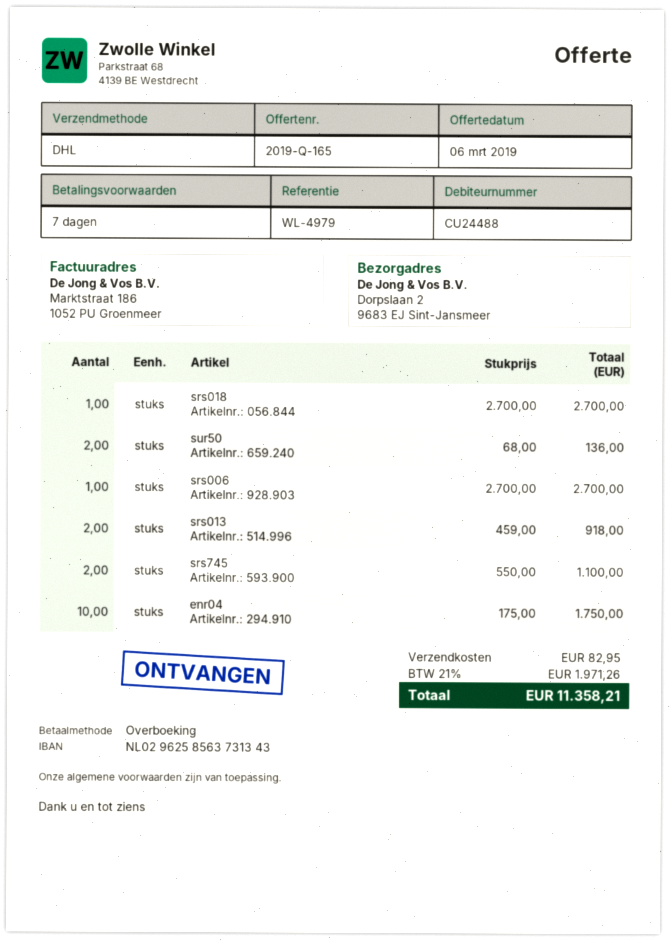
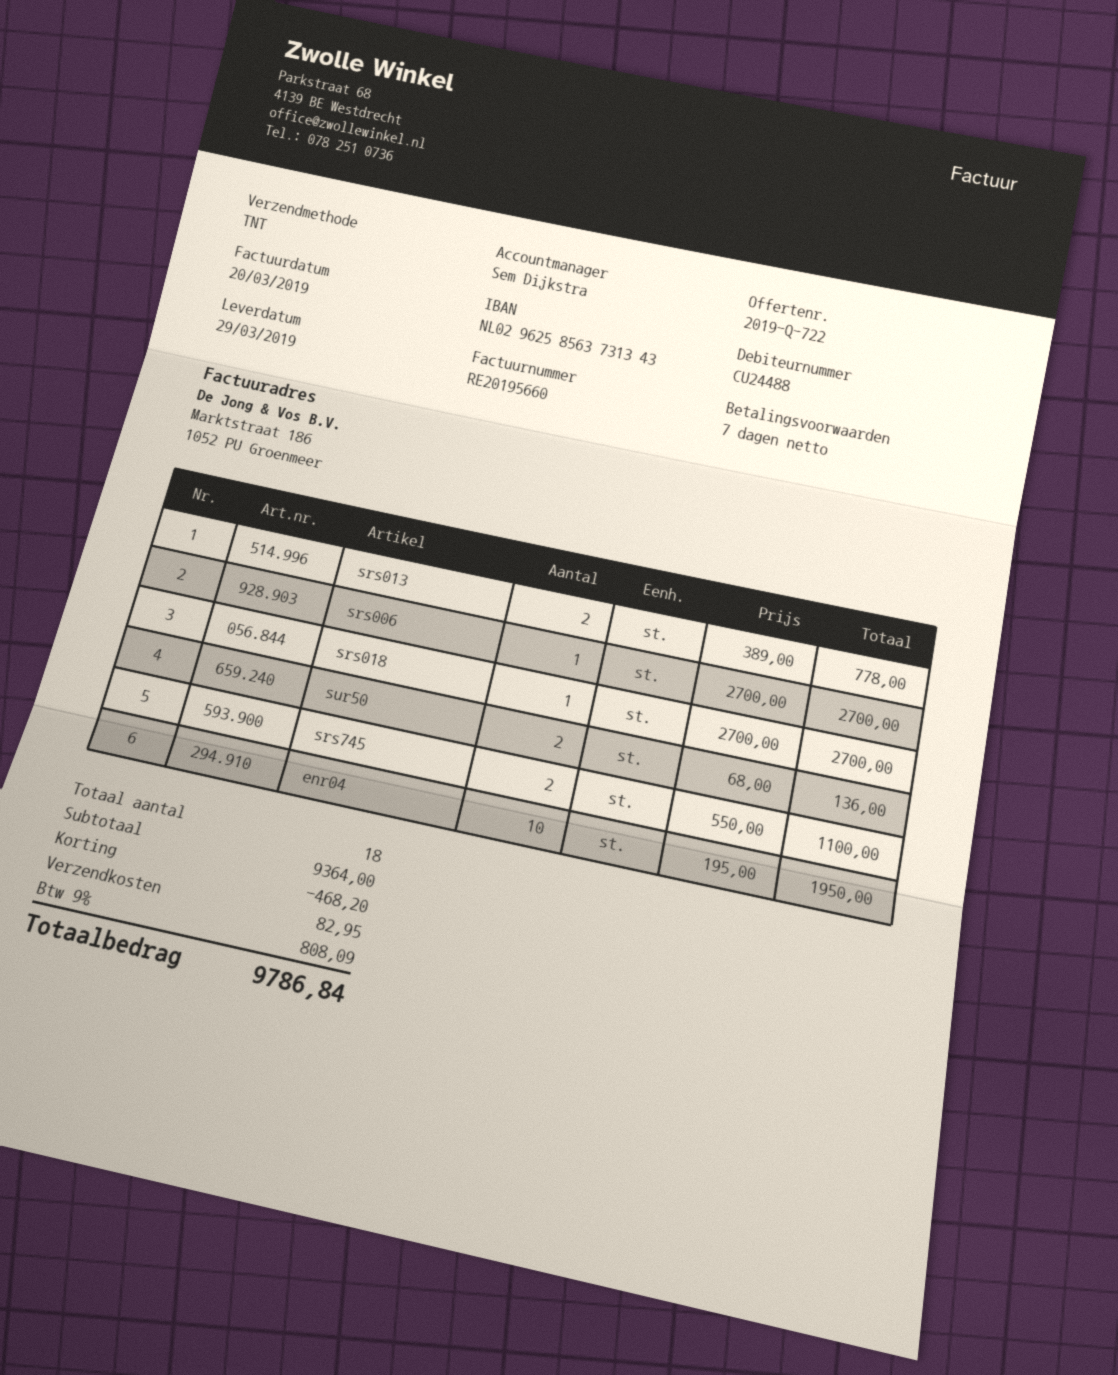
quote number: 2019-Q-165 -> 2019-Q-722
shipping method: DHL -> TNT
srs013: 2 x 459.00 = 918.00 -> 2 x 389.00 = 778.00
enr04: 10 x 175.00 = 1750.00 -> 10 x 195.00 = 1950.00
discount: none -> 468.20
tax: 21% = 1971.26 -> 9% = 808.09
total: 11358.21 -> 9786.84

